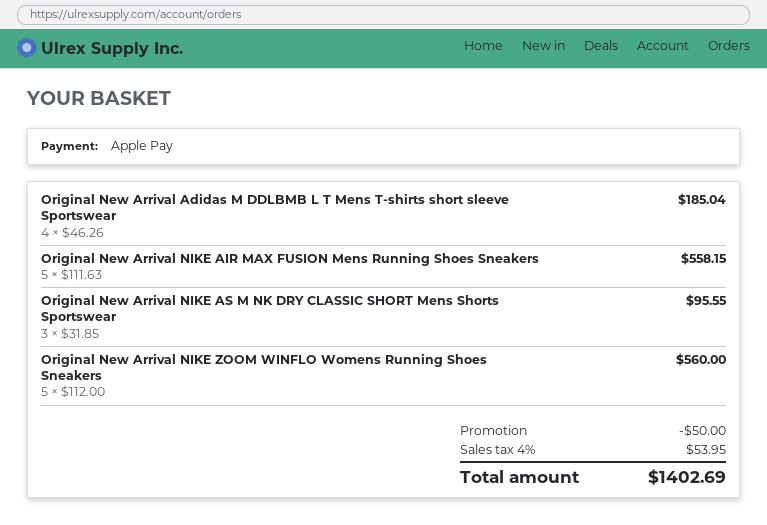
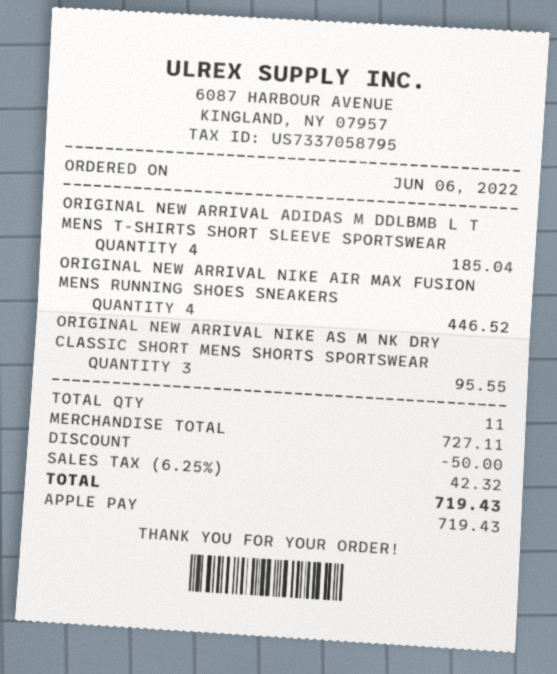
Original New Arrival NIKE AIR MAX FUSION Mens Running Shoes Sneakers: 5 for 558.15 -> 4 for 446.52
Original New Arrival NIKE ZOOM WINFLO Womens Running Shoes Sneakers: 5 for 560.00 -> none
tax: 4% = 53.95 -> 6.25% = 42.32
total: 1402.69 -> 719.43

